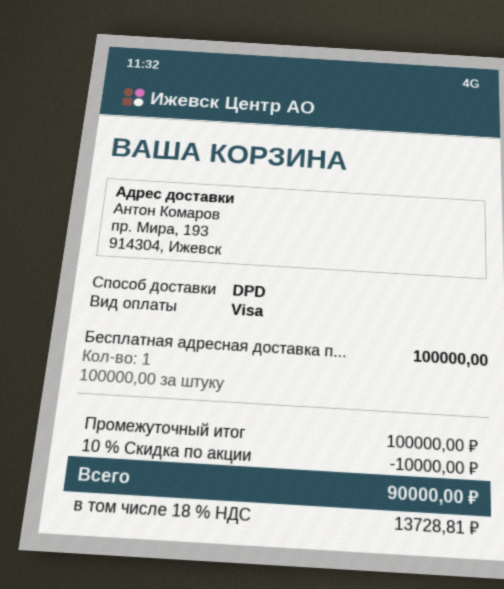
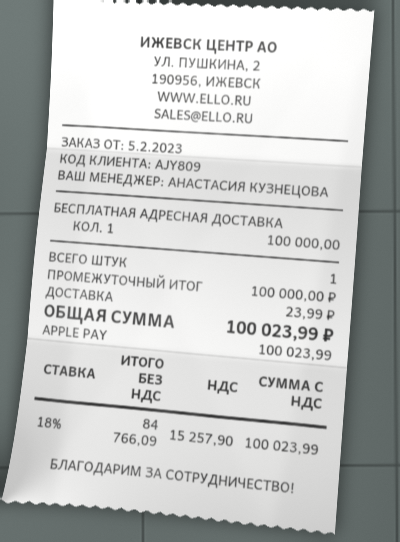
payment method: Visa -> Apple Pay
discount: 10% = 10000.00 -> none
shipping: none -> 23.99
tax: 18% = 13728.81 -> 18% = 15257.90
total: 90000.00 -> 100023.99

